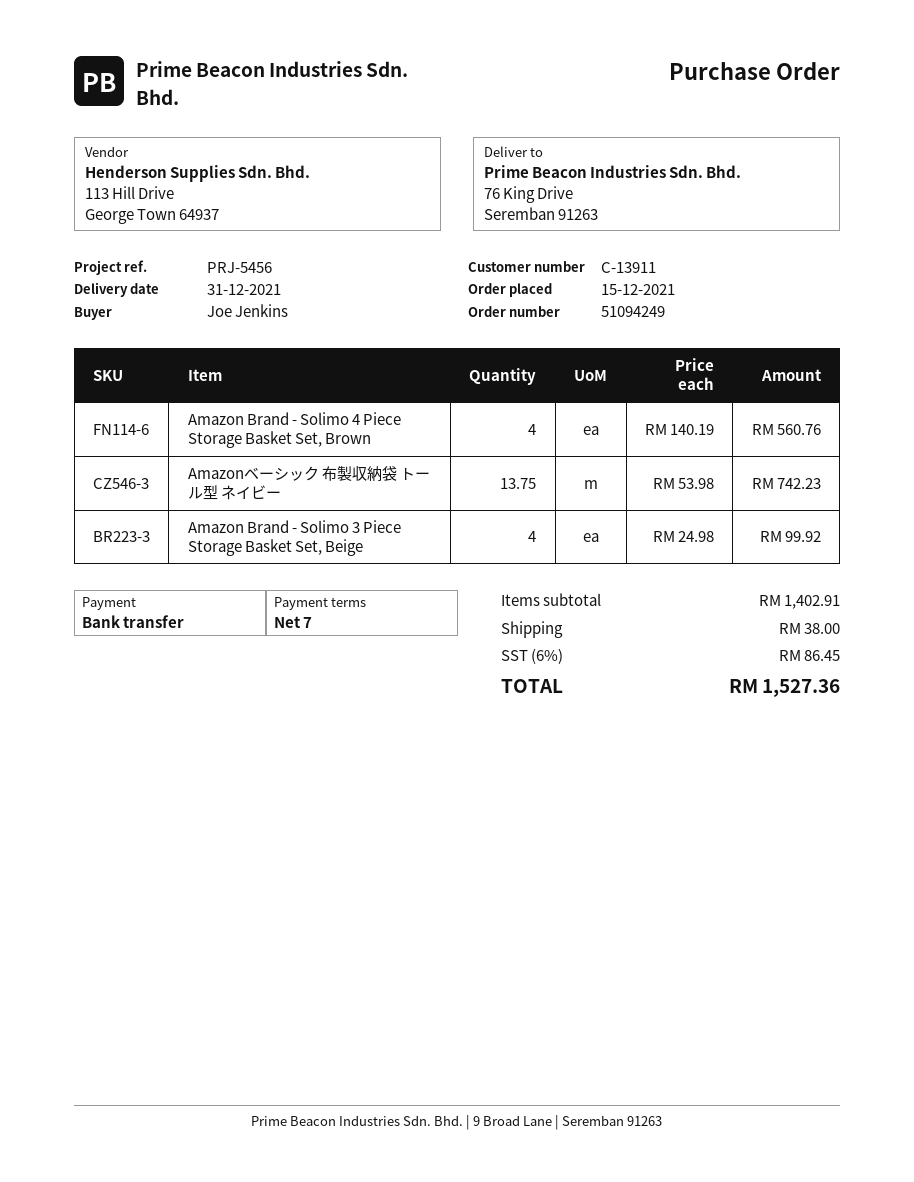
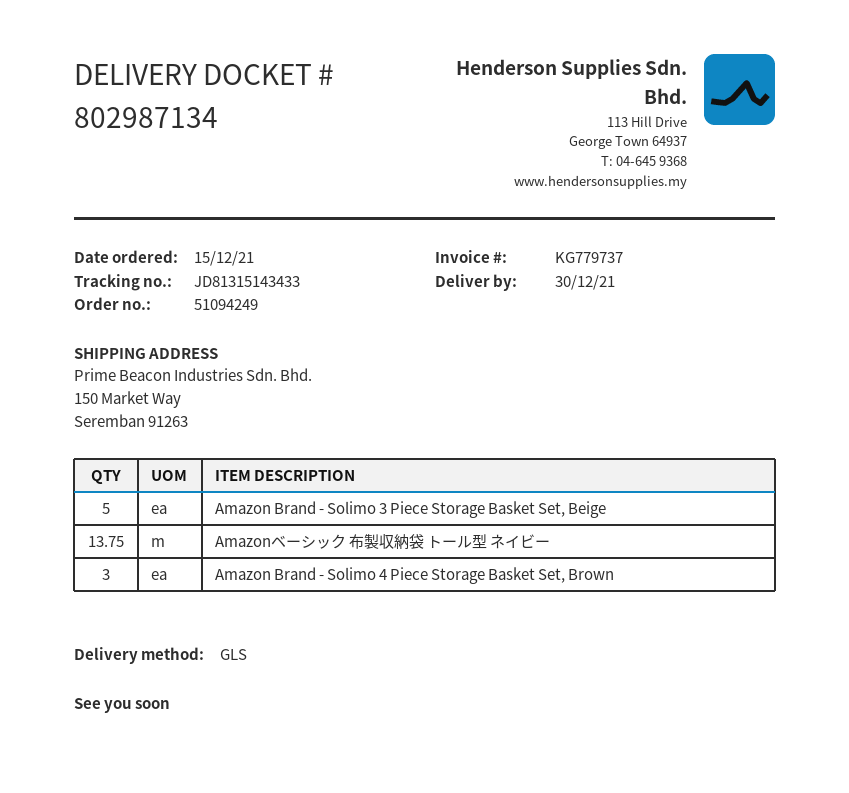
delivery date: 2021-12-31 -> 2021-12-30
ship to: 76 King Drive, Seremban 91263 -> 150 Market Way, Seremban 91263
Amazon Brand - Solimo 4 Piece Storage Basket Set, Brown: 4 -> 3
Amazon Brand - Solimo 3 Piece Storage Basket Set, Beige: 4 -> 5

